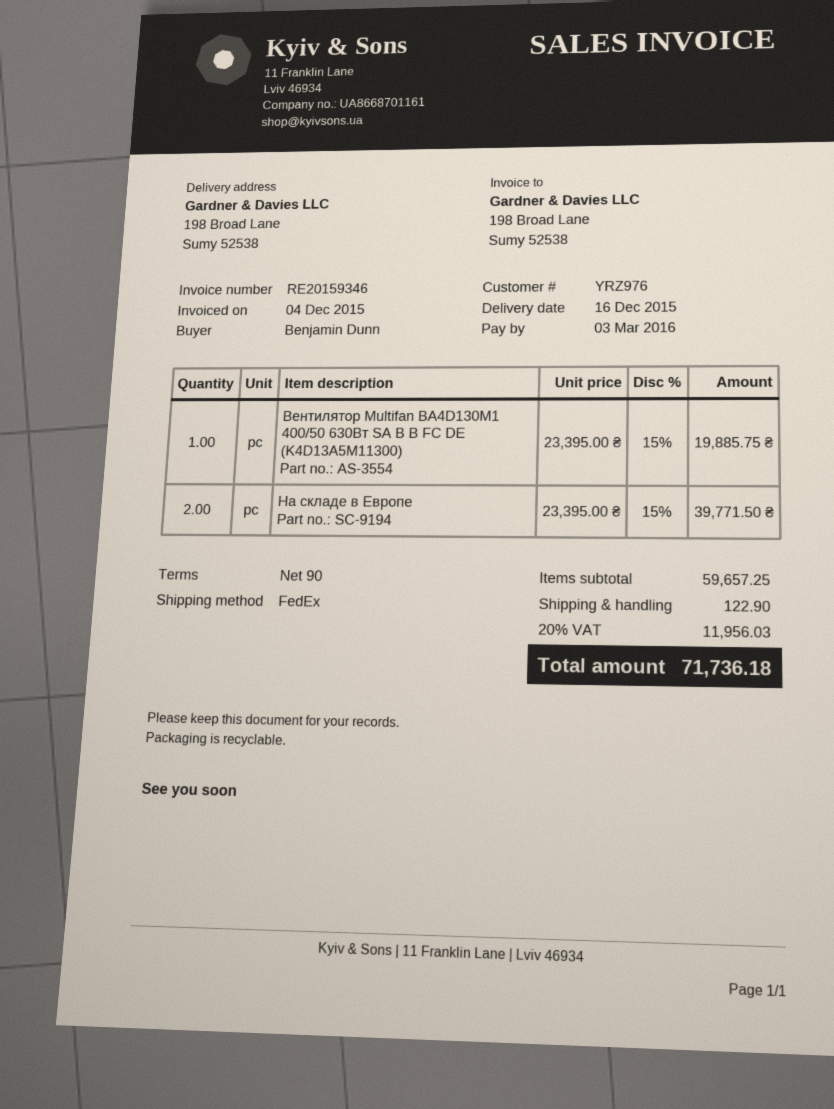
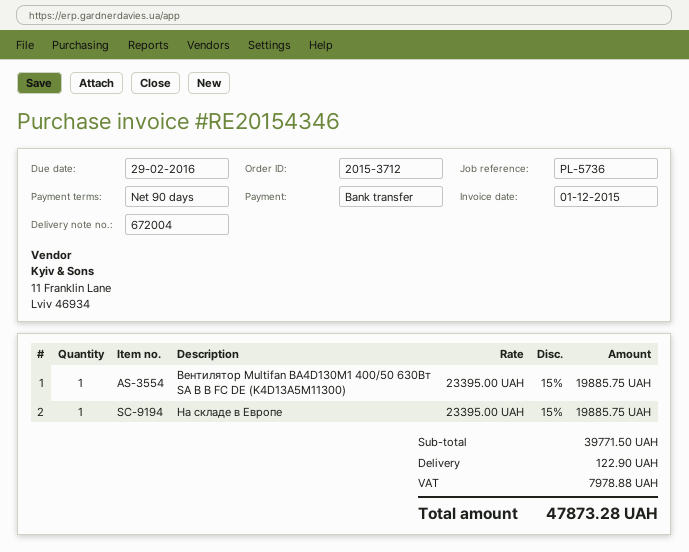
invoice number: RE20159346 -> RE20154346
invoice date: 2015-12-04 -> 2015-12-01
due date: 2016-03-03 -> 2016-02-29
На складе в Европе: 2 x 23395.00 - 15% = 39771.50 -> 1 x 23395.00 - 15% = 19885.75
subtotal: 59657.25 -> 39771.50
tax: 11956.03 -> 7978.88
total: 71736.18 -> 47873.28

